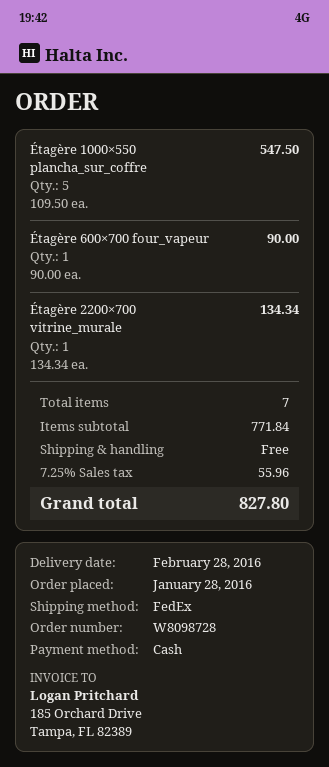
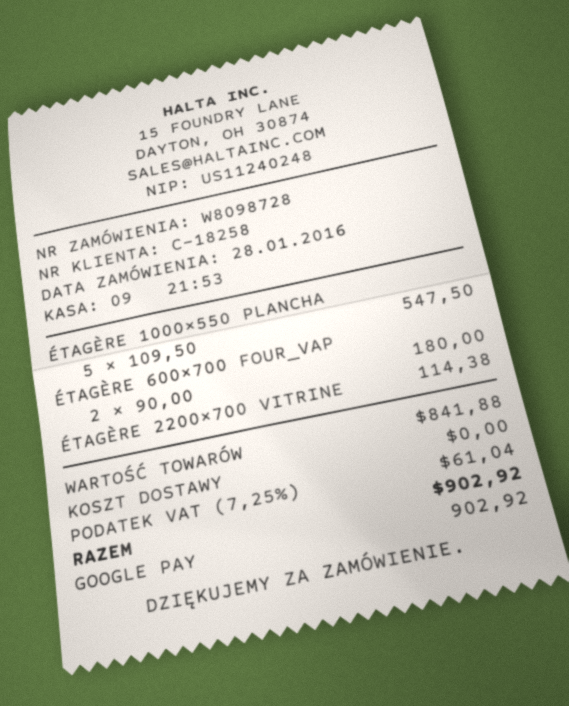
payment method: cash -> Google Pay
Étagère 600×700 four_vapeur: 1 x 90.00 = 90.00 -> 2 x 90.00 = 180.00
Étagère 2200×700 vitrine_murale: 1 x 134.34 = 134.34 -> 1 x 114.38 = 114.38
subtotal: 771.84 -> 841.88
tax: 7.25% = 55.96 -> 7.25% = 61.04
total: 827.80 -> 902.92

